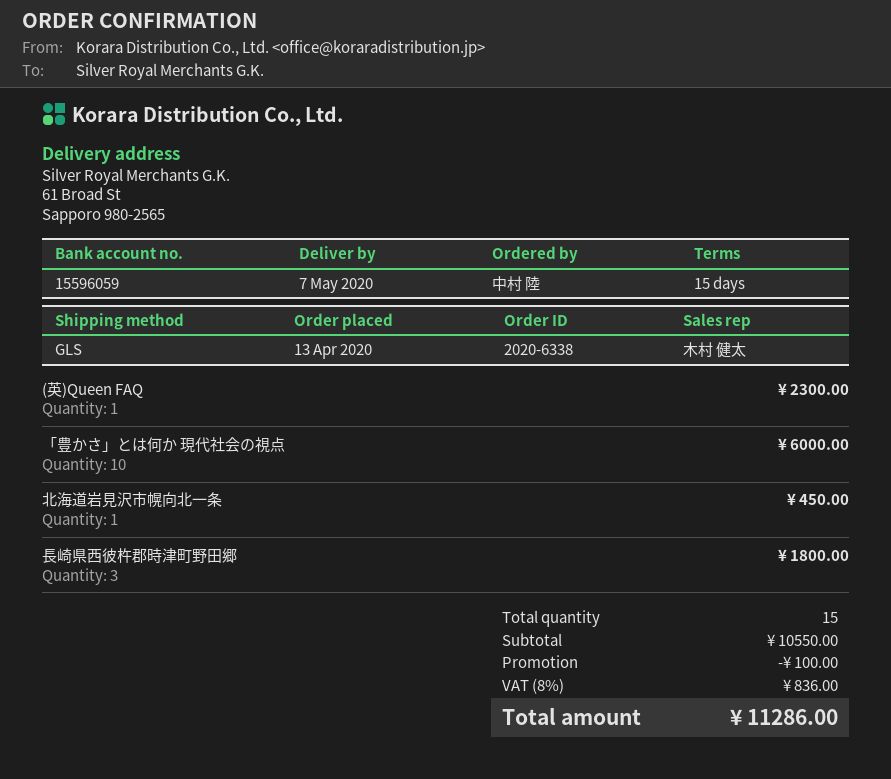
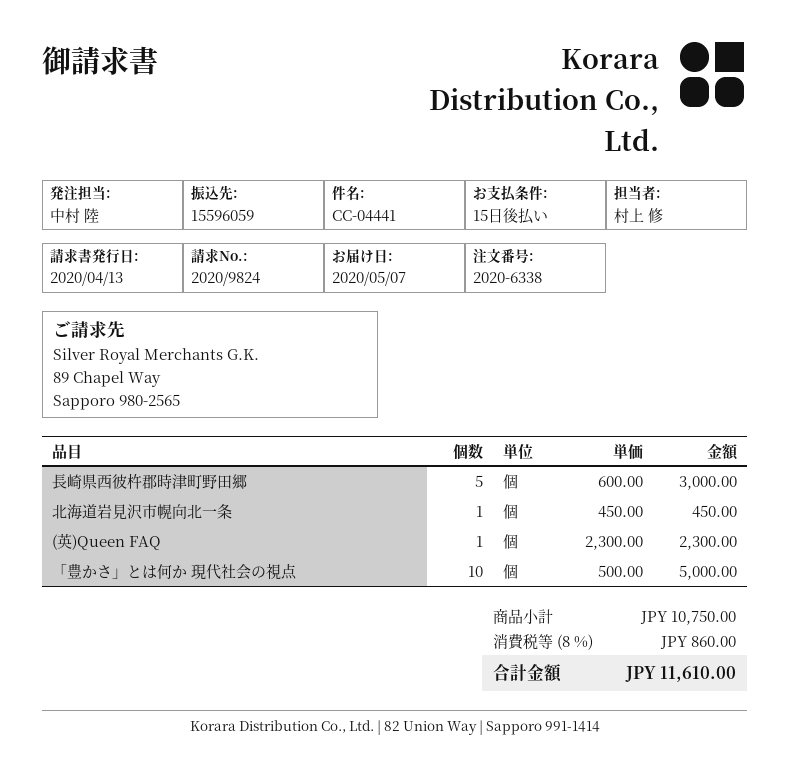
sales rep: 木村 健太 -> 村上 修
「豊かさ」とは何か 現代社会の視点: 10 for 6000.00 -> 10 for 5000.00
長崎県西彼杵郡時津町野田郷: 3 for 1800.00 -> 5 for 3000.00
subtotal: 10550.00 -> 10750.00
discount: 100.00 -> none
tax: 8% = 836.00 -> 8% = 860.00
total: 11286.00 -> 11610.00

